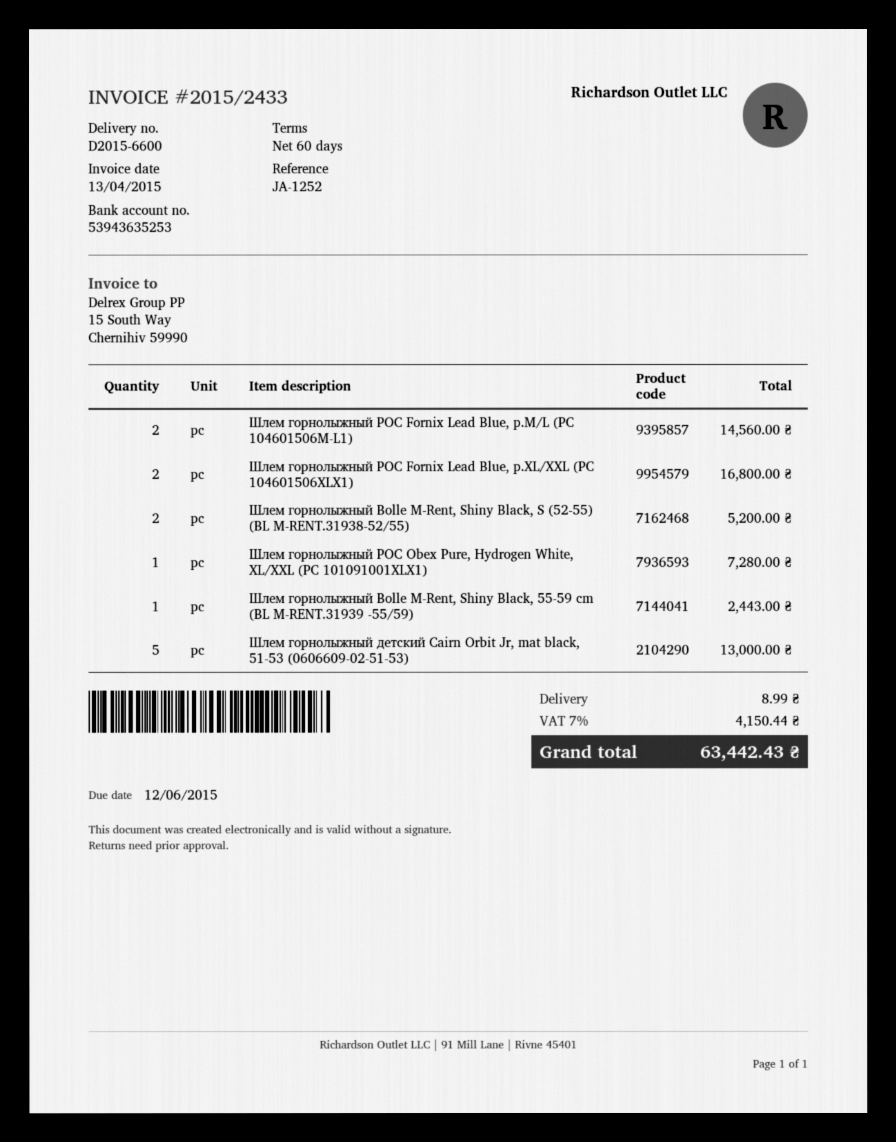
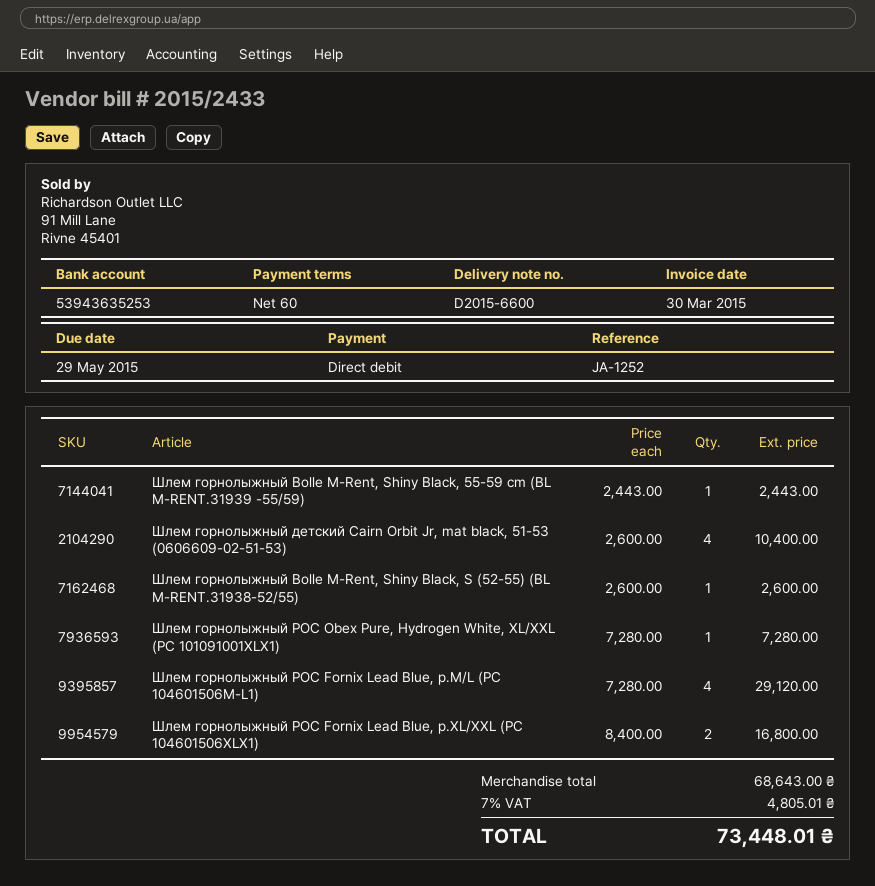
invoice date: 2015-04-13 -> 2015-03-30
due date: 2015-06-12 -> 2015-05-29
Шлем горнолыжный POC Fornix Lead Blue, р.M/L (PC 104601506M-L1): 2 for 14560.00 -> 4 for 29120.00
Шлем горнолыжный Bolle M-Rent, Shiny Black, S (52-55) (BL M-RENT.31938-52/55): 2 for 5200.00 -> 1 for 2600.00
Шлем горнолыжный детский Cairn Orbit Jr, mat black, 51-53 (0606609-02-51-53): 5 for 13000.00 -> 4 for 10400.00
shipping: 8.99 -> none
tax: 7% = 4150.44 -> 7% = 4805.01
total: 63442.43 -> 73448.01

